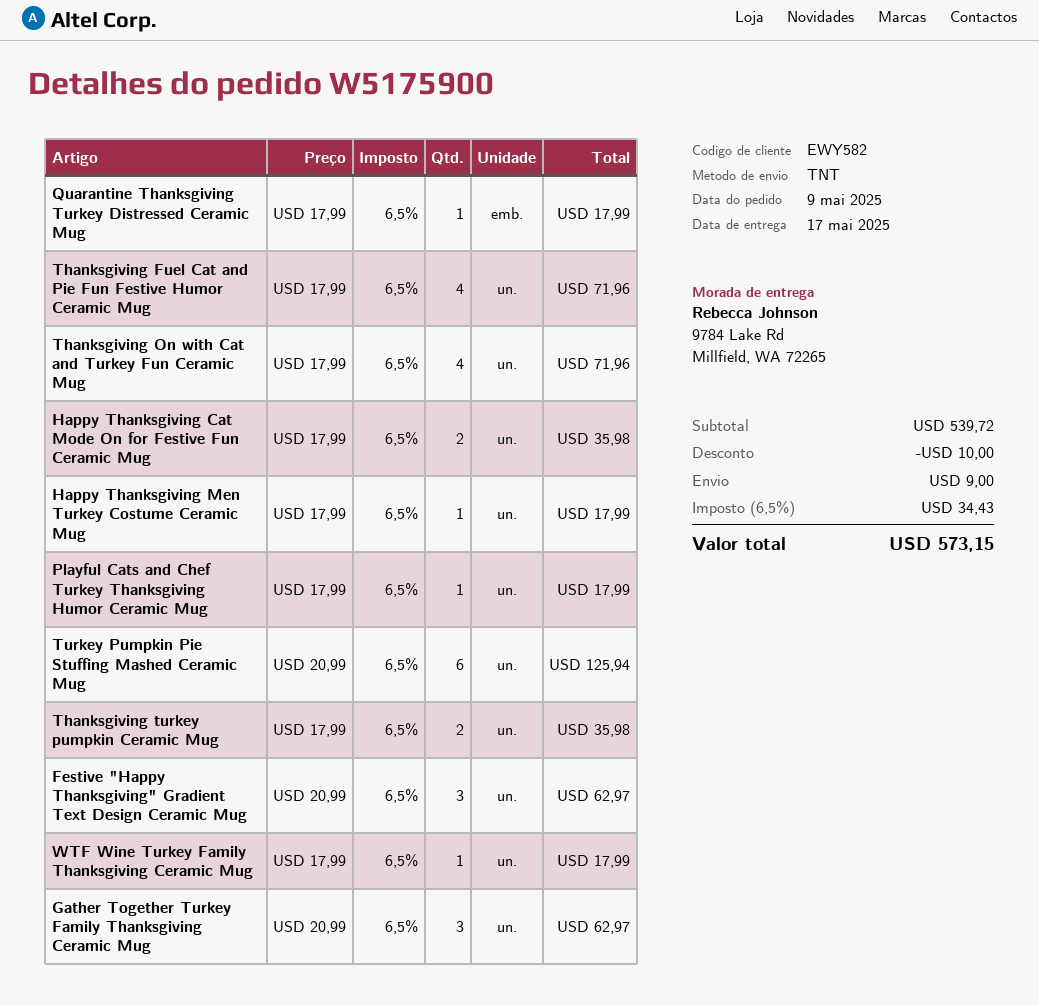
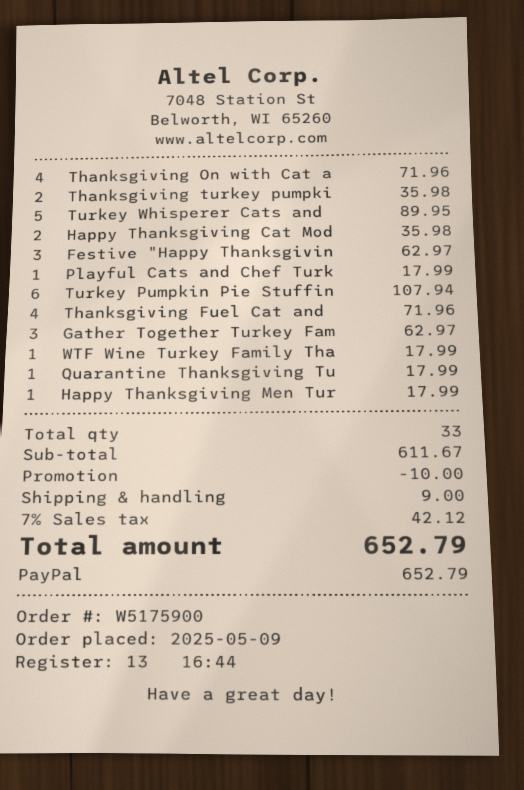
Turkey Pumpkin Pie Stuffing Mashed Ceramic Mug: 6 for 125.94 -> 6 for 107.94
Turkey Whisperer Cats and: none -> 5 for 89.95
subtotal: 539.72 -> 611.67
tax: 6.5% = 34.43 -> 7% = 42.12
total: 573.15 -> 652.79

